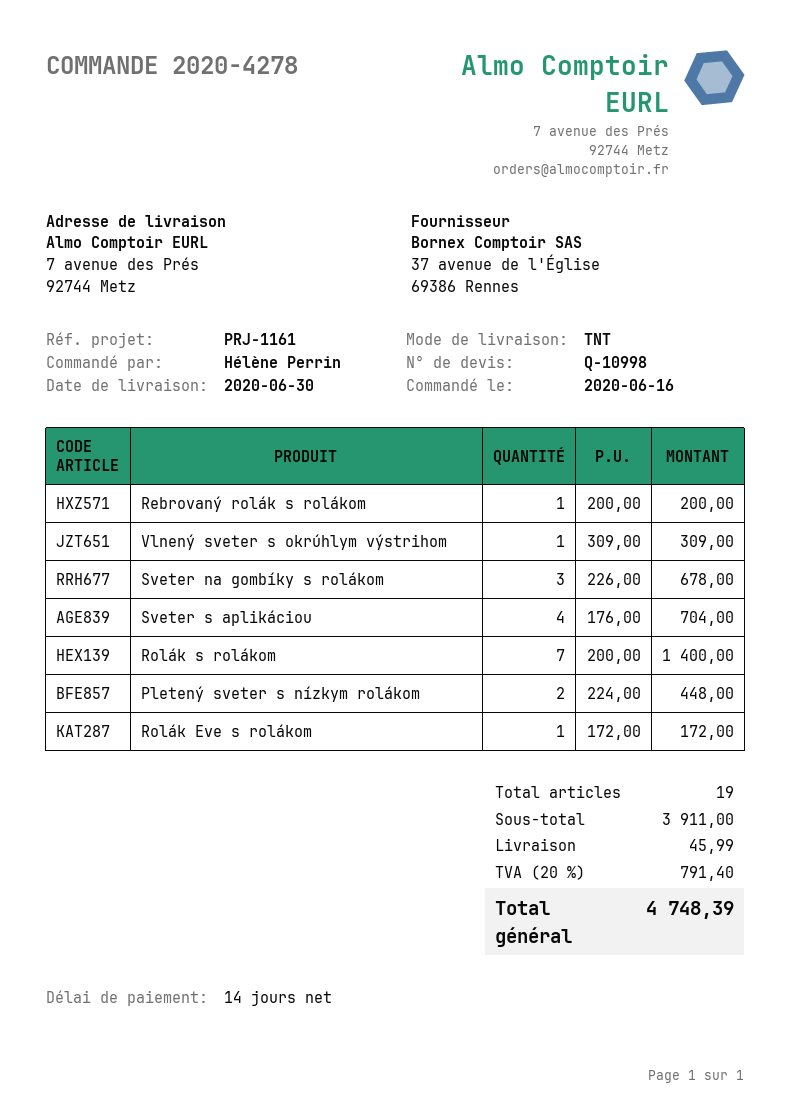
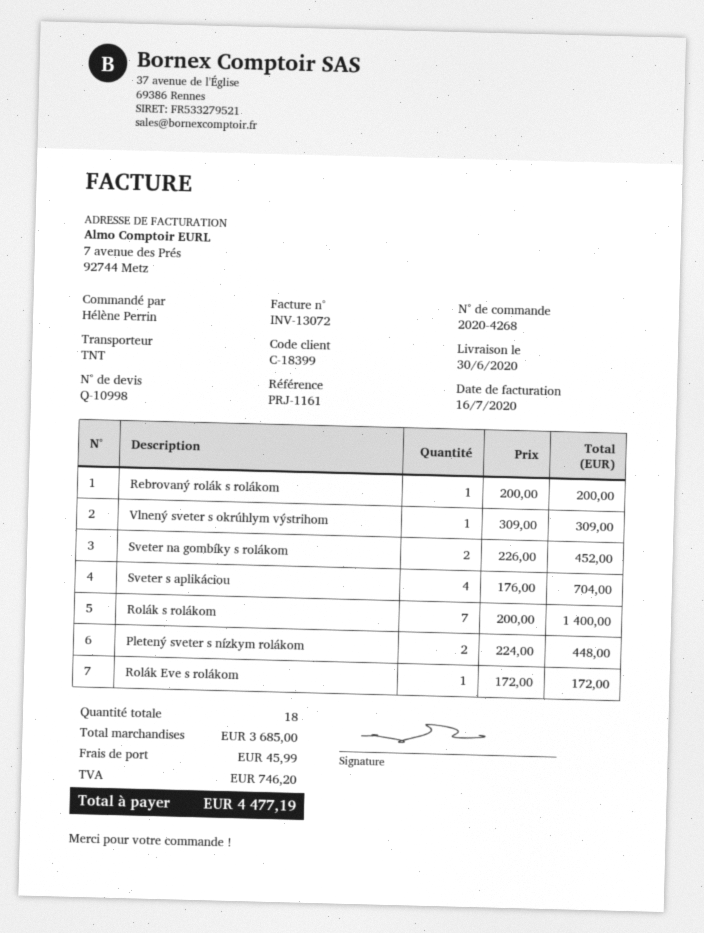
order number: 2020-4278 -> 2020-4268
Sveter na gombíky s rolákom: 3 x 226.00 = 678.00 -> 2 x 226.00 = 452.00
total quantity: 19 -> 18
subtotal: 3911.00 -> 3685.00
tax: 791.40 -> 746.20
total: 4748.39 -> 4477.19

